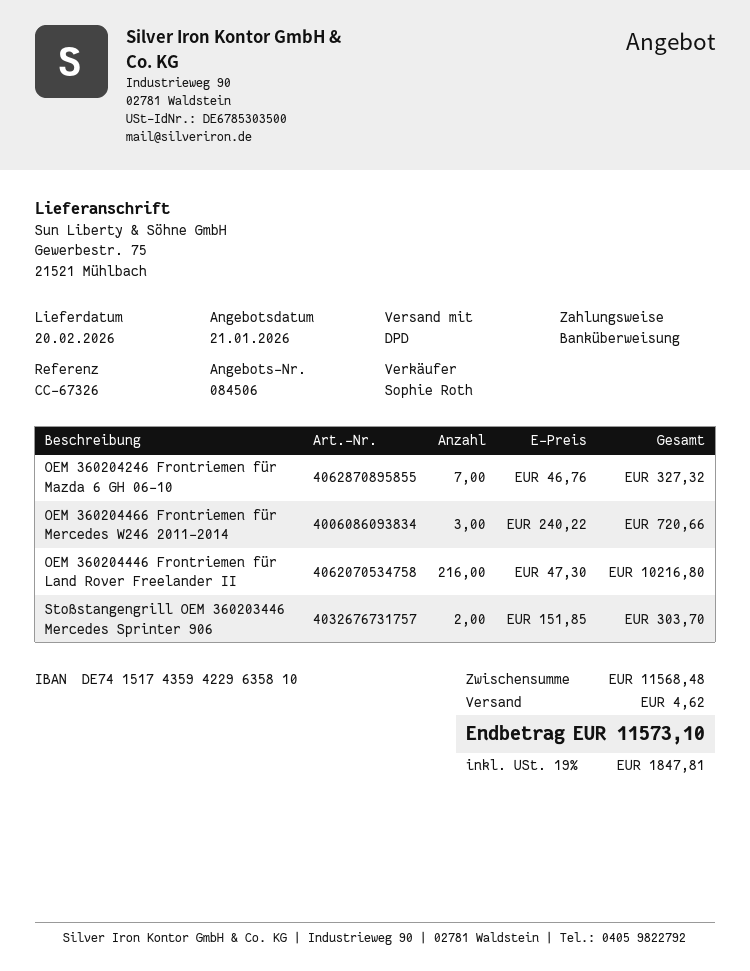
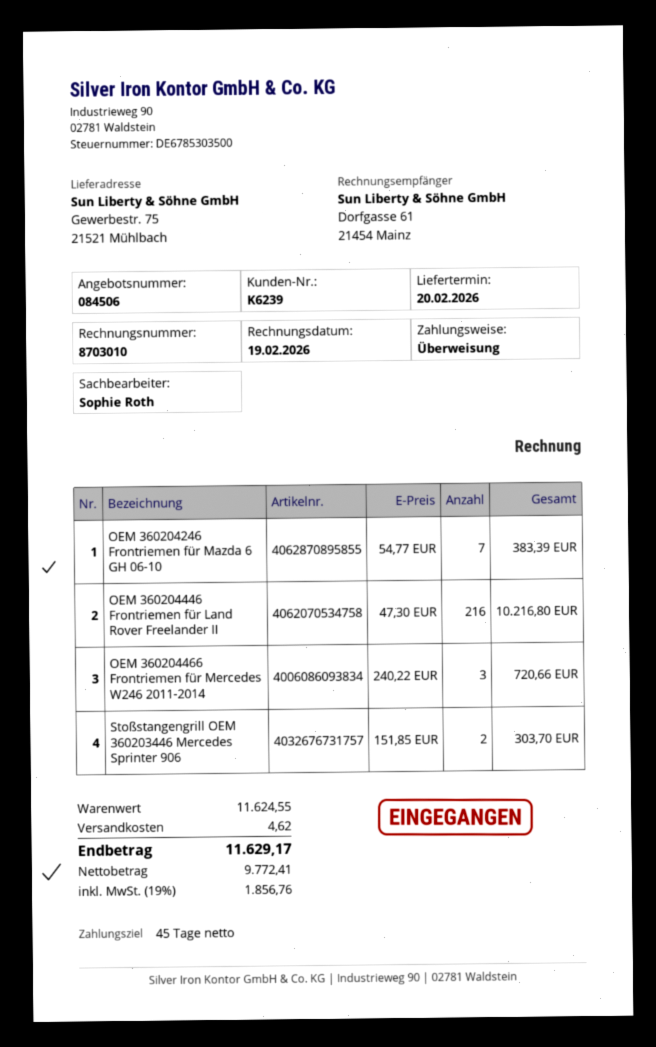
OEM 360204246 Frontriemen für Mazda 6 GH 06-10: 7 x 46.76 = 327.32 -> 7 x 54.77 = 383.39
subtotal: 11568.48 -> 11624.55
tax: 19% = 1847.81 -> 19% = 1856.76
total: 11573.10 -> 11629.17

